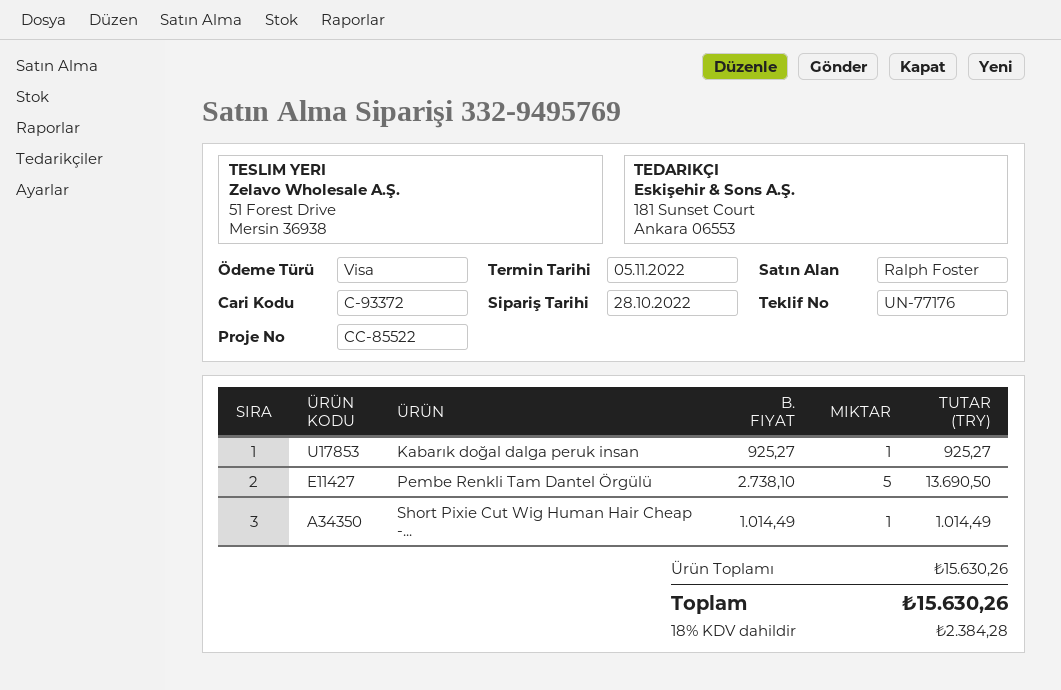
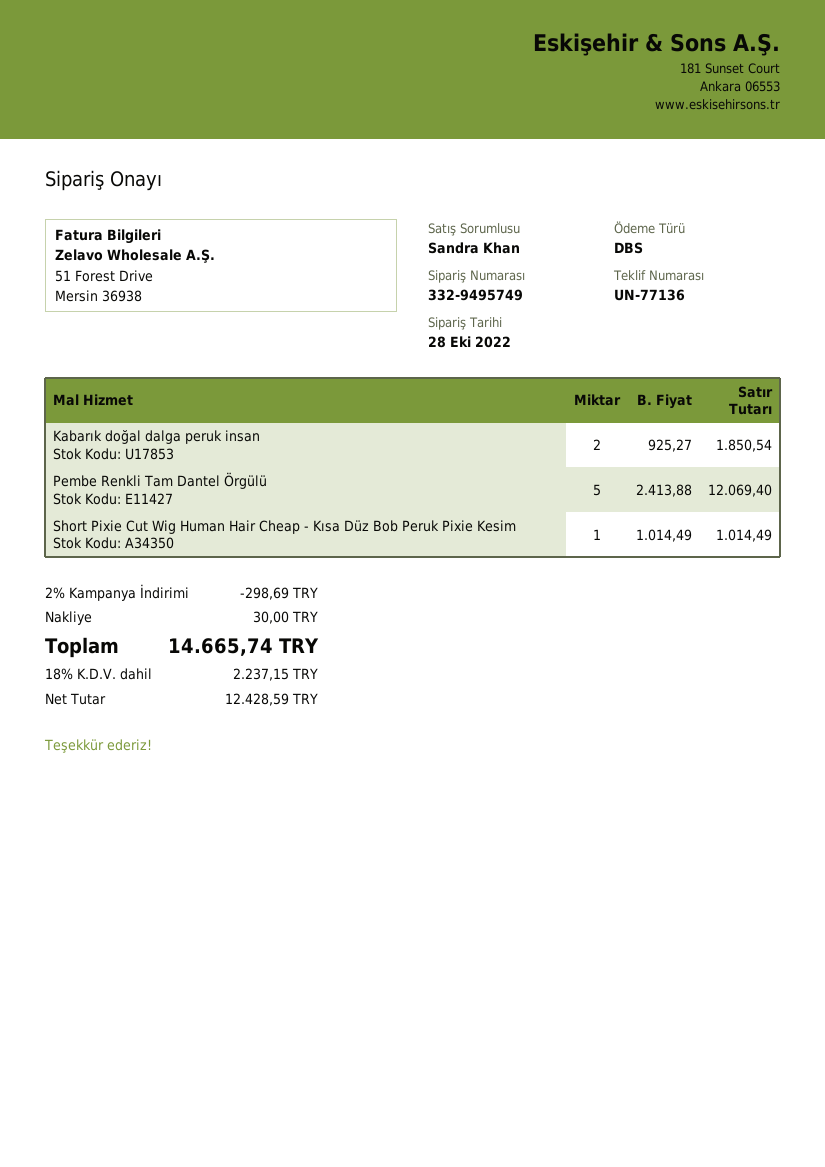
quote number: UN-77176 -> UN-77136
order number: 332-9495769 -> 332-9495749
payment method: Visa -> direct debit
Kabarık doğal dalga peruk insan: 1 x 925.27 = 925.27 -> 2 x 925.27 = 1850.54
Pembe Renkli Tam Dantel Örgülü: 5 x 2738.10 = 13690.50 -> 5 x 2413.88 = 12069.40
discount: none -> 2% = 298.69
shipping: none -> 30.00
tax: 18% = 2384.28 -> 18% = 2237.15
total: 15630.26 -> 14665.74

